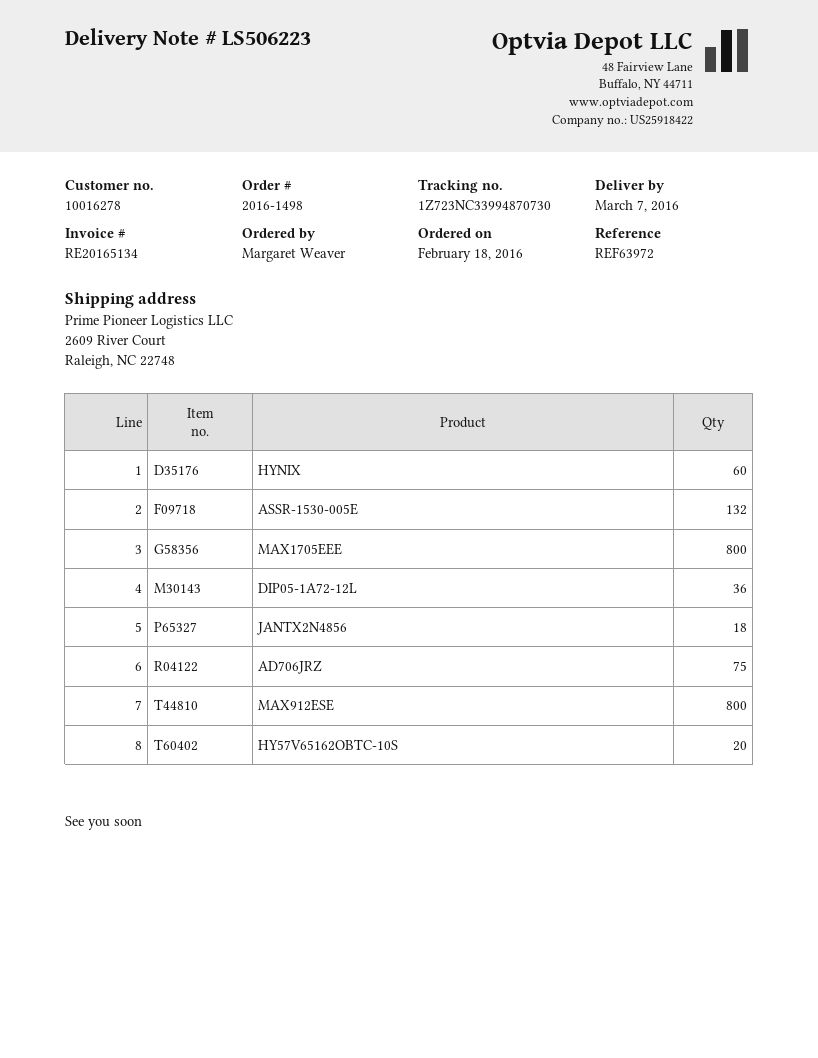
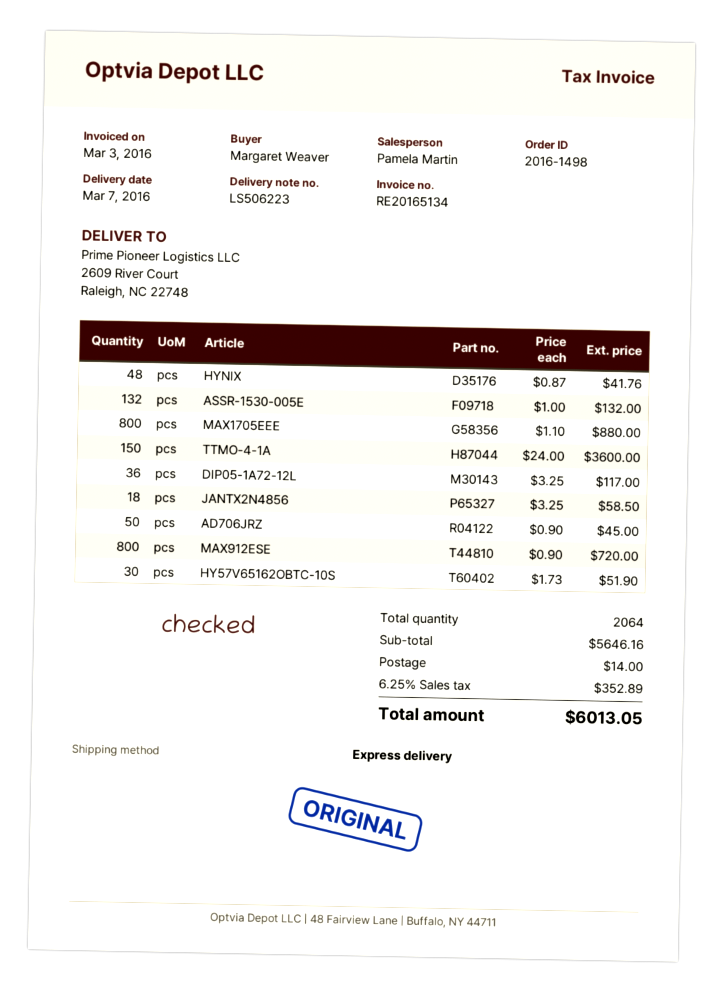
HYNIX: 60 -> 48
AD706JRZ: 75 -> 50
HY57V65162OBTC-10S: 20 -> 30
TTMO-4-1A: none -> 150

